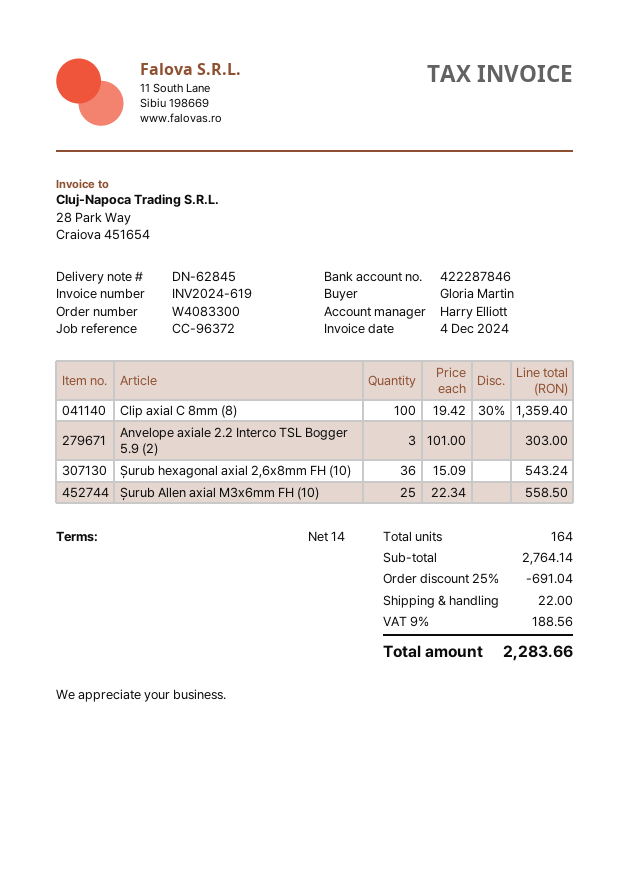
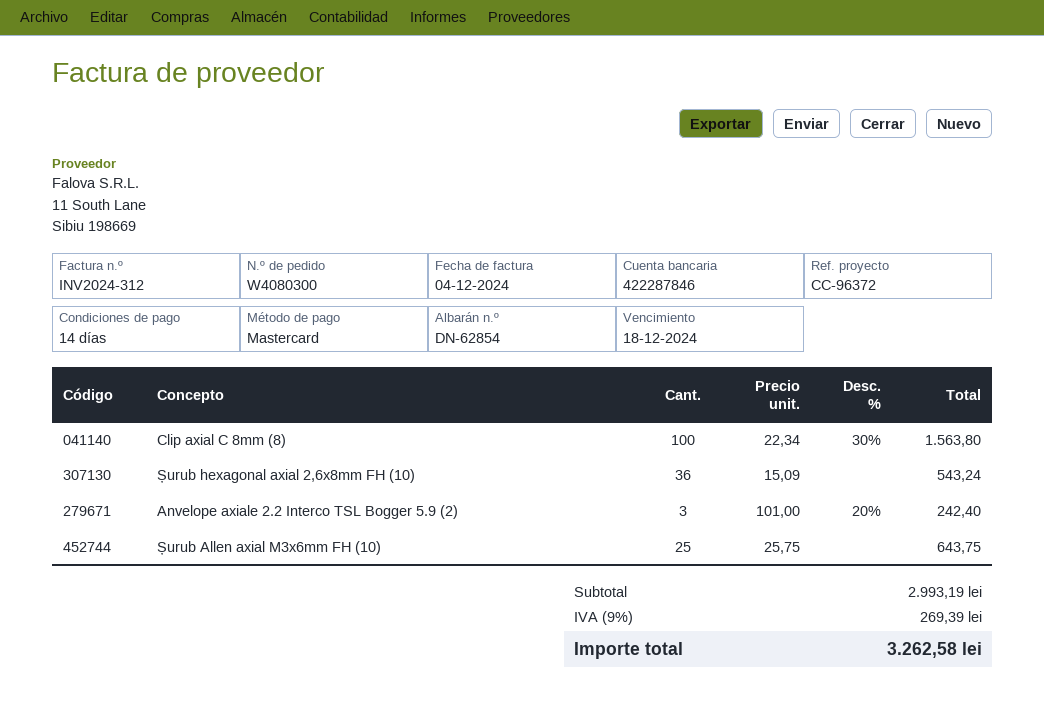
order number: W4083300 -> W4080300
delivery note number: DN-62845 -> DN-62854
invoice number: INV2024-619 -> INV2024-312
Clip axial C 8mm (8): 100 x 19.42 - 30% = 1359.40 -> 100 x 22.34 - 30% = 1563.80
Anvelope axiale 2.2 Interco TSL Bogger 5.9 (2): 3 x 101.00 = 303.00 -> 3 x 101.00 - 20% = 242.40
Șurub Allen axial M3x6mm FH (10): 25 x 22.34 = 558.50 -> 25 x 25.75 = 643.75
subtotal: 2764.14 -> 2993.19
discount: 25% = 691.04 -> none
shipping: 22.00 -> none
tax: 9% = 188.56 -> 9% = 269.39
total: 2283.66 -> 3262.58

